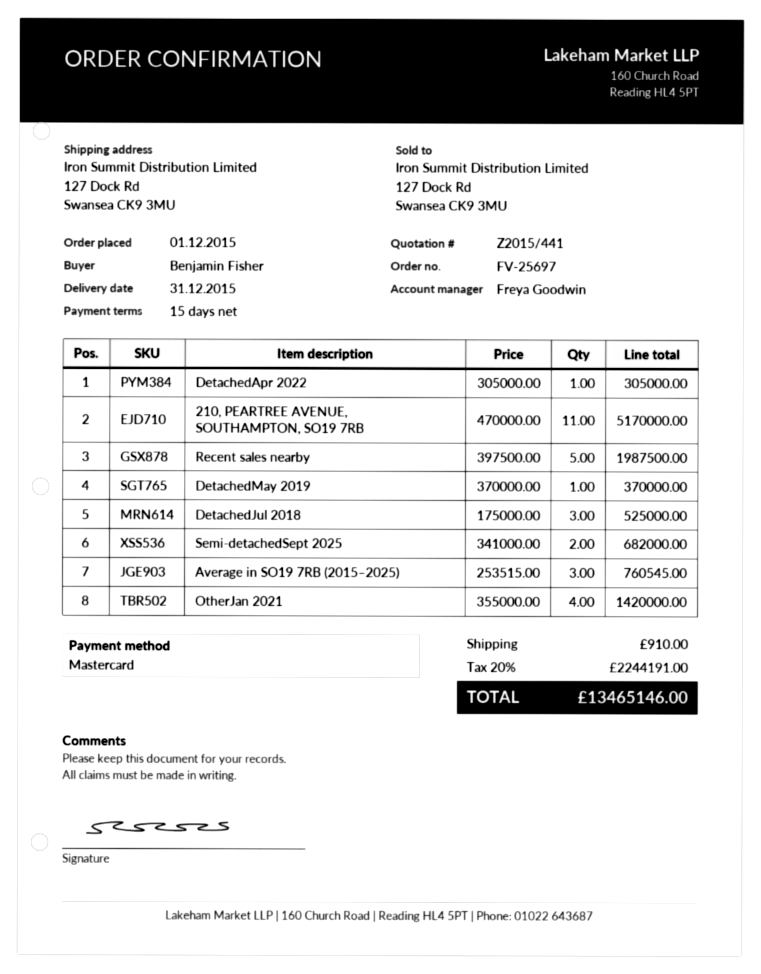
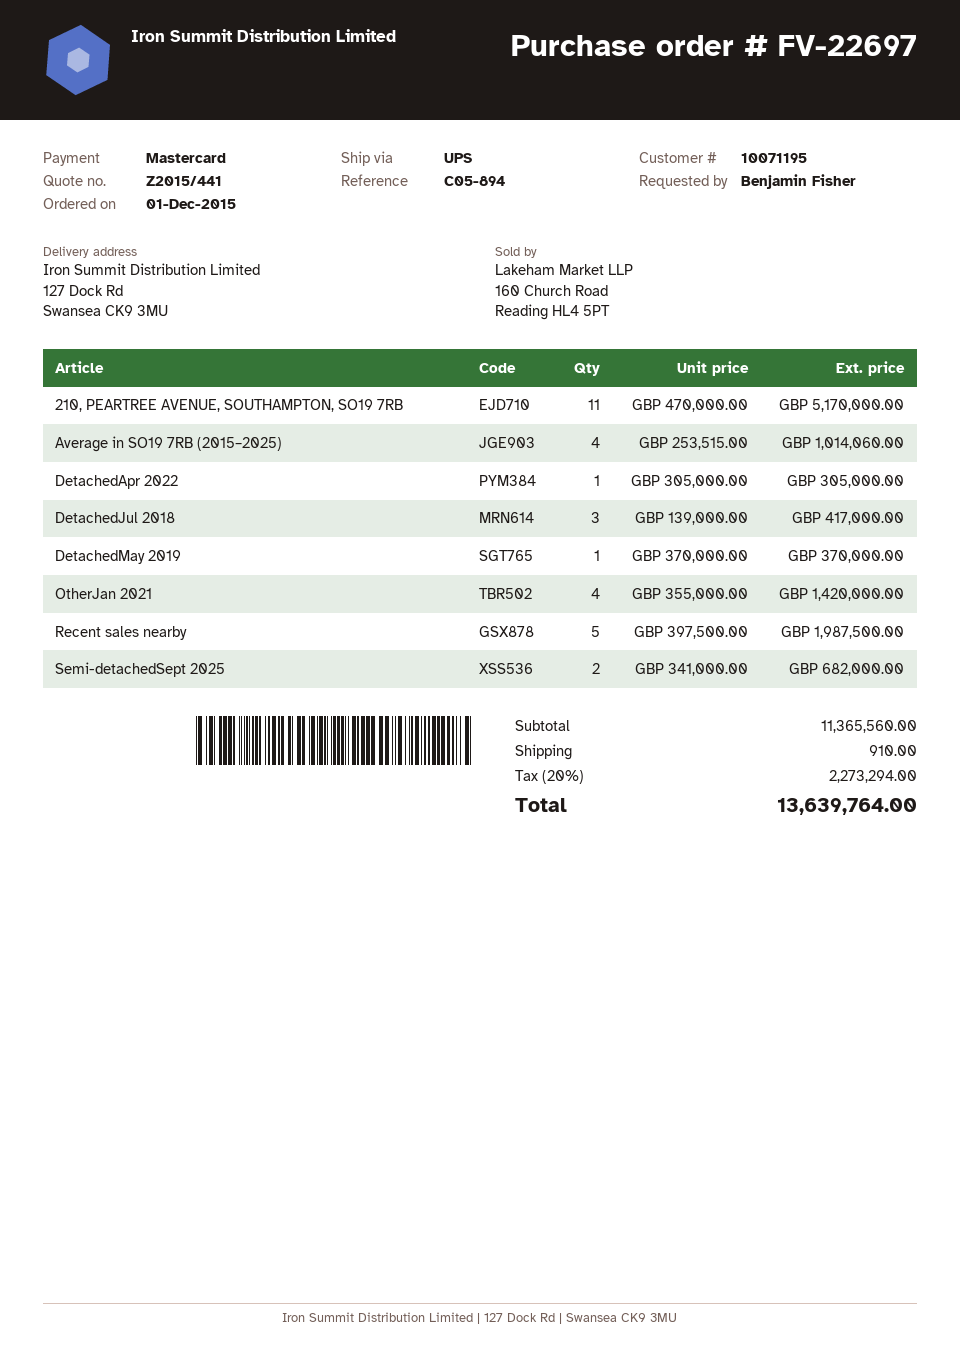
order number: FV-25697 -> FV-22697
DetachedJul 2018: 3 x 175000.00 = 525000.00 -> 3 x 139000.00 = 417000.00
Average in SO19 7RB (2015–2025): 3 x 253515.00 = 760545.00 -> 4 x 253515.00 = 1014060.00
tax: 20% = 2244191.00 -> 20% = 2273294.00
total: 13465146.00 -> 13639764.00

